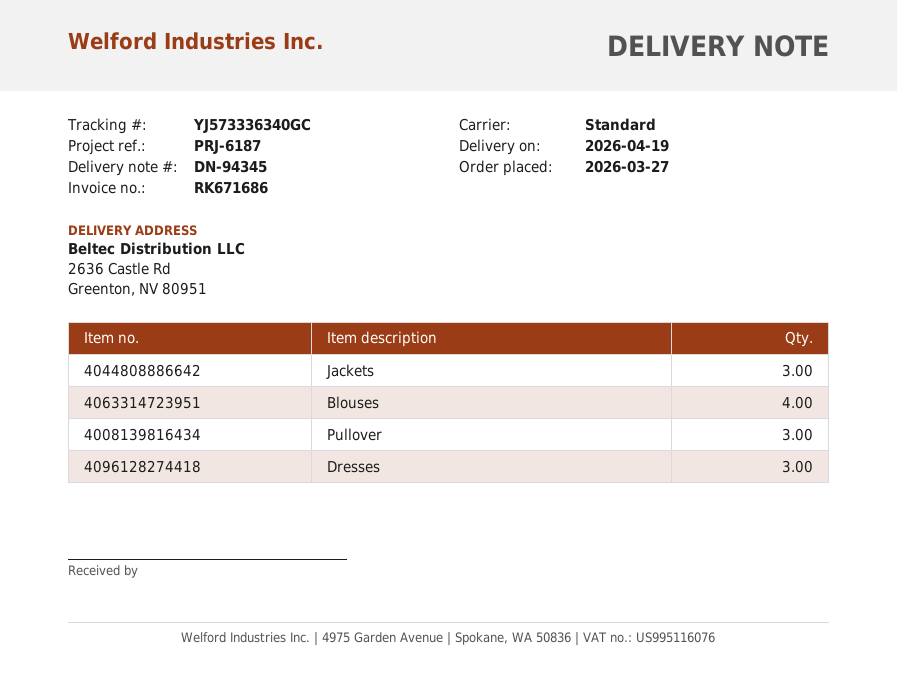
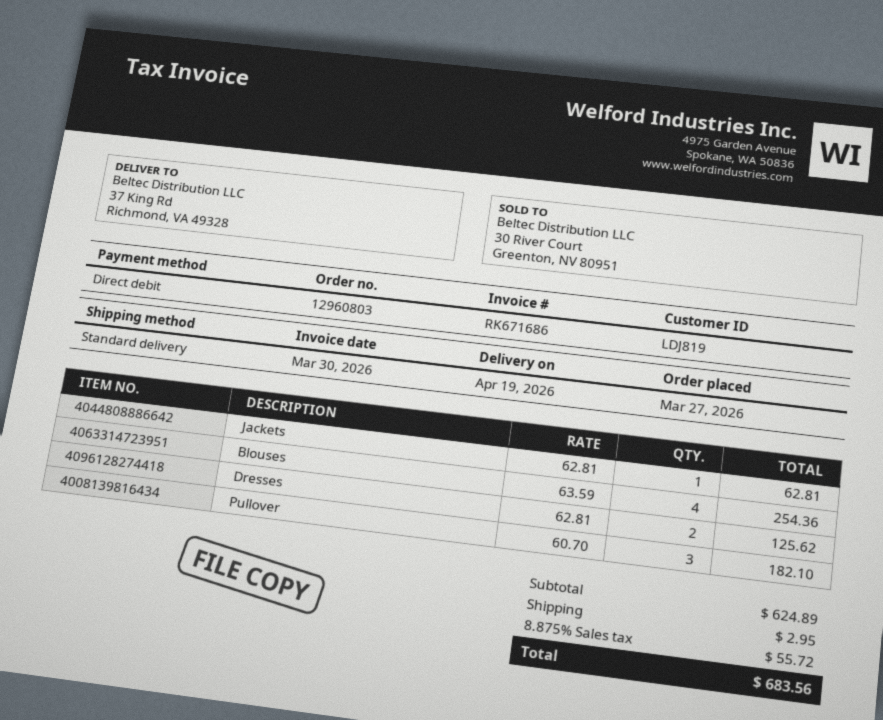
ship to: 2636 Castle Rd, Greenton, NV 80951 -> 37 King Rd, Richmond, VA 49328
Jackets: 3 -> 1
Dresses: 3 -> 2

